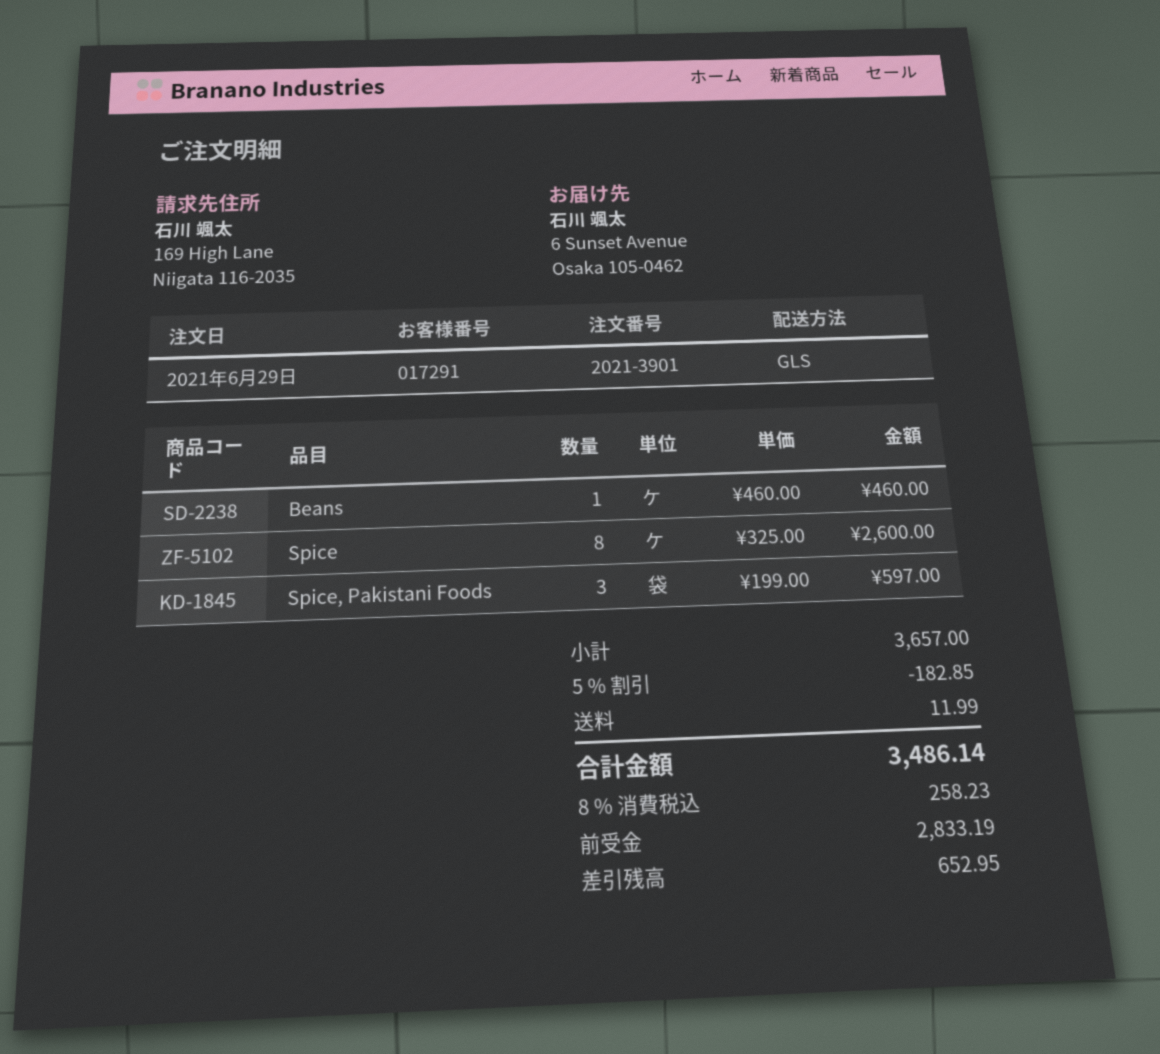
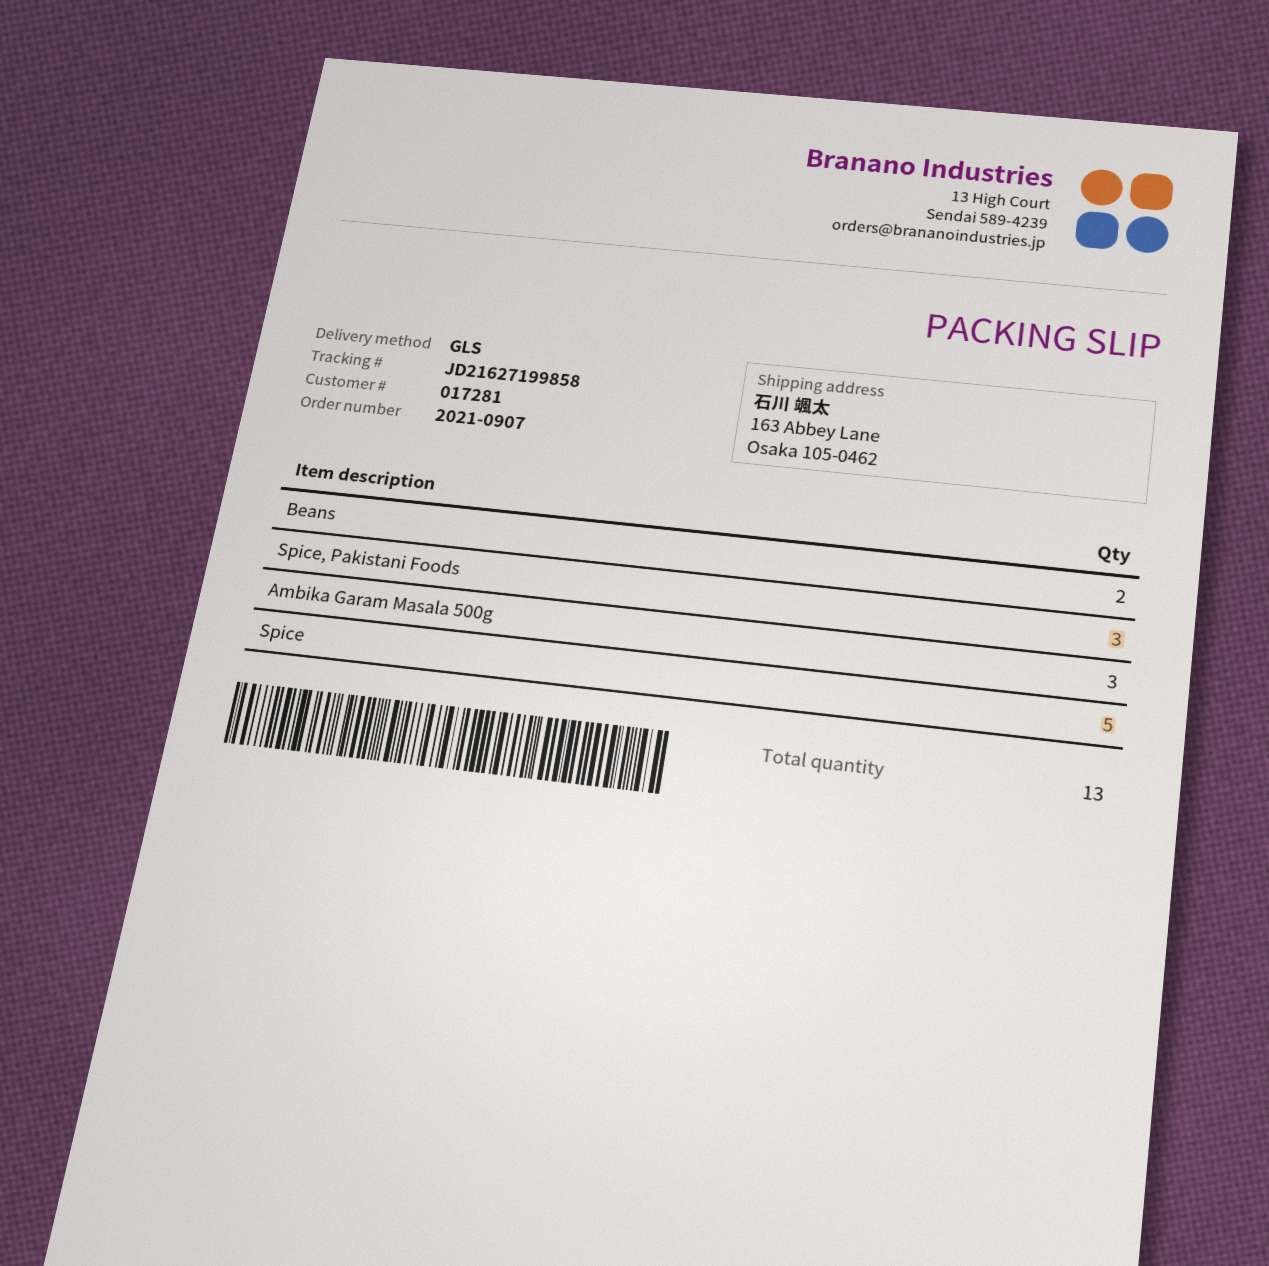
order number: 2021-3901 -> 2021-0907
customer number: 017291 -> 017281
ship to: 6 Sunset Avenue, Osaka 105-0462 -> 163 Abbey Lane, Osaka 105-0462
Beans: 1 -> 2
Spice: 8 -> 5
Ambika Garam Masala 500g: none -> 3

